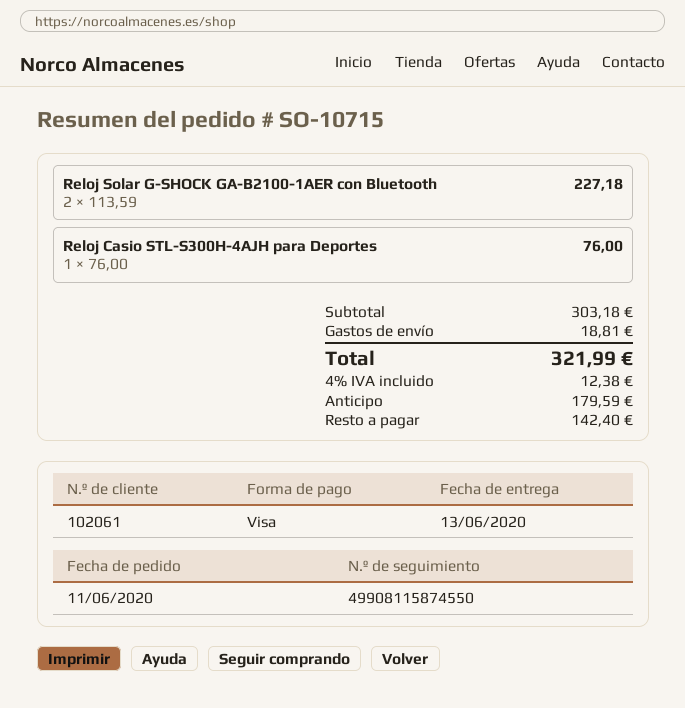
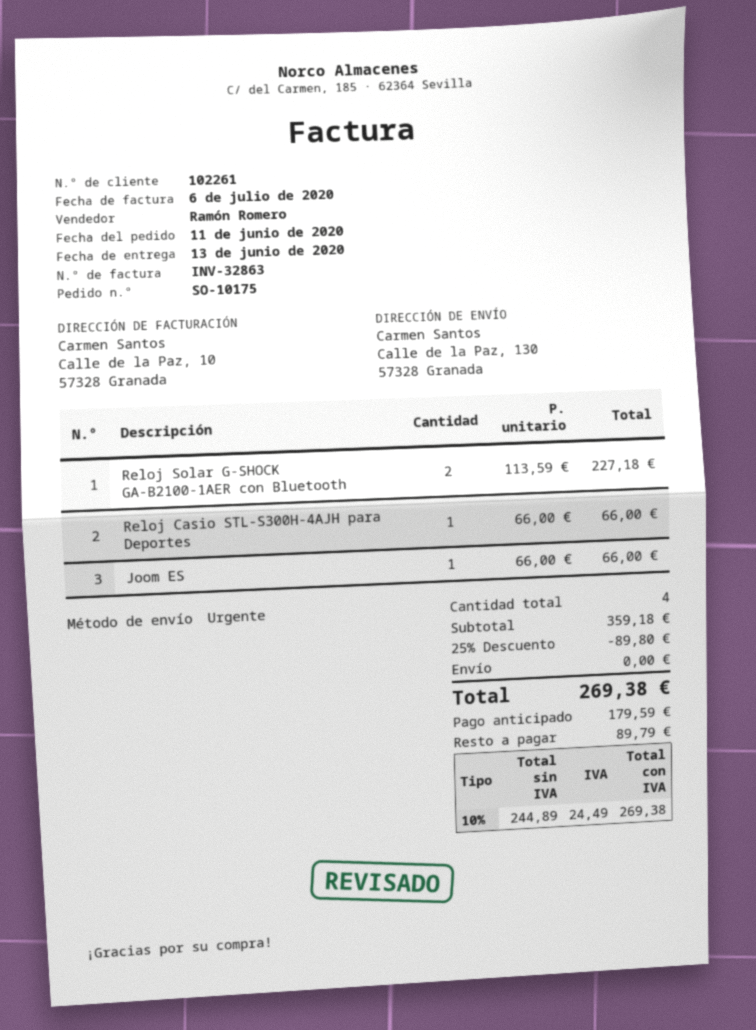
order number: SO-10715 -> SO-10175
customer number: 102061 -> 102261
Reloj Casio STL-S300H-4AJH para Deportes: 1 x 76.00 = 76.00 -> 1 x 66.00 = 66.00
Joom ES: none -> 1 x 66.00 = 66.00
subtotal: 303.18 -> 359.18
discount: none -> 25% = 89.80
shipping: 18.81 -> 0.00
tax: 4% = 12.38 -> 10% = 24.49
total: 321.99 -> 269.38
balance: 142.40 -> 89.79

